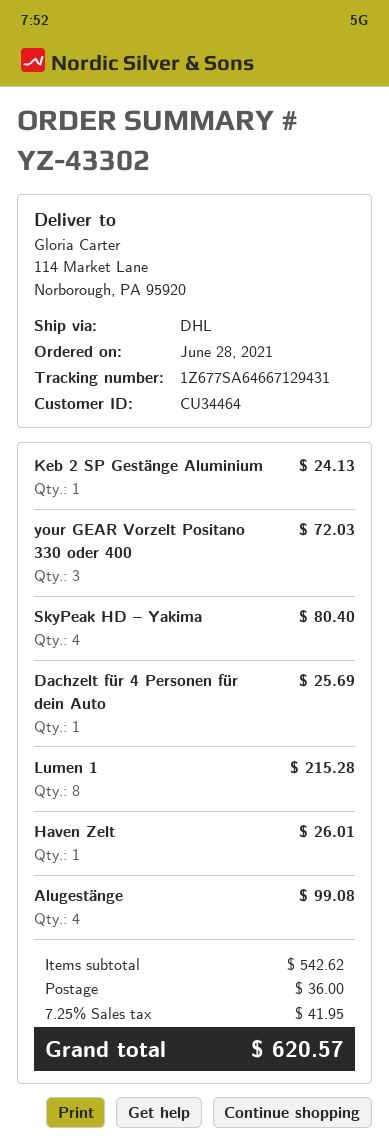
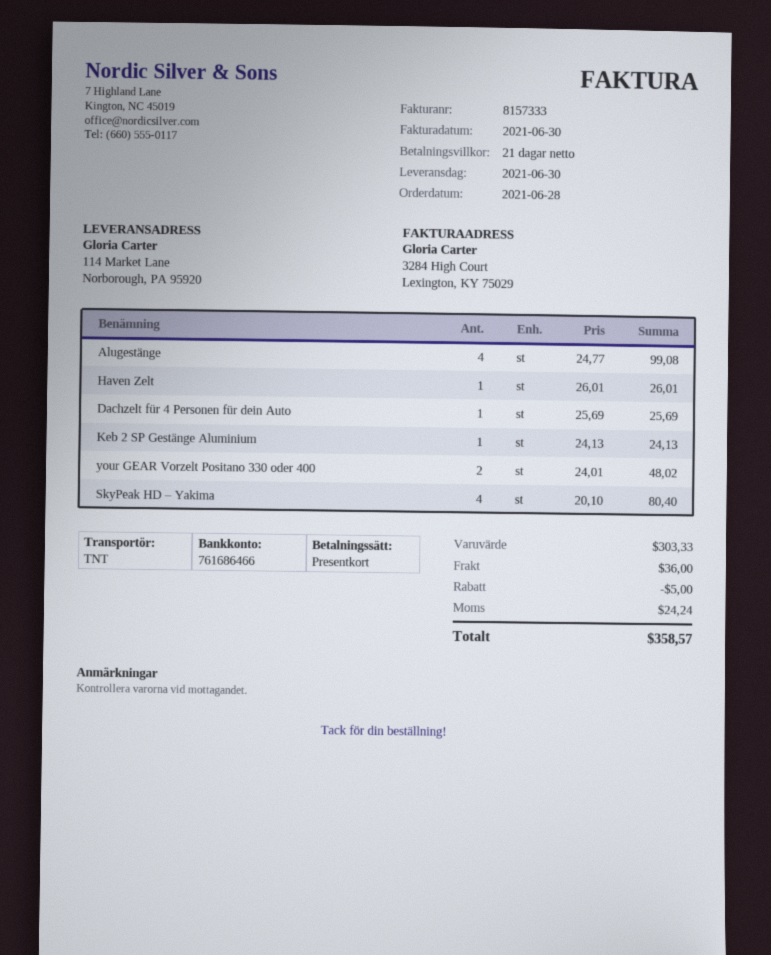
shipping method: DHL -> TNT
your GEAR Vorzelt Positano 330 oder 400: 3 for 72.03 -> 2 for 48.02
Lumen 1: 8 for 215.28 -> none
subtotal: 542.62 -> 303.33
discount: none -> 5.00
tax: 41.95 -> 24.24
total: 620.57 -> 358.57

